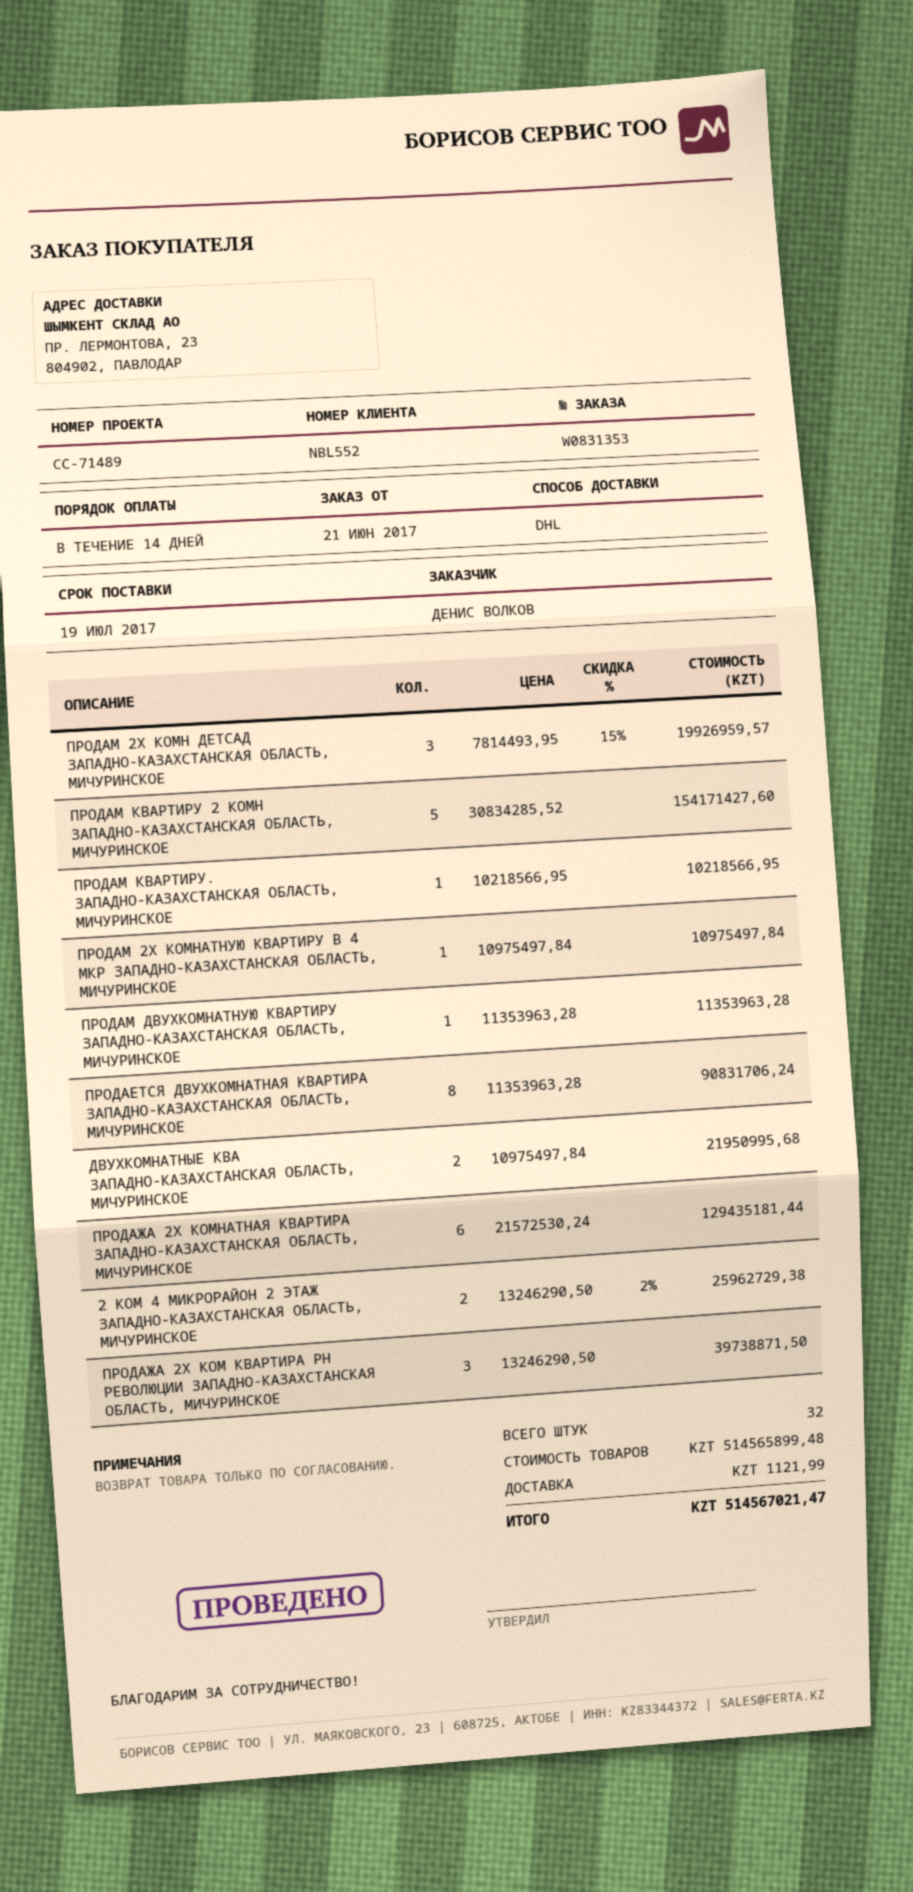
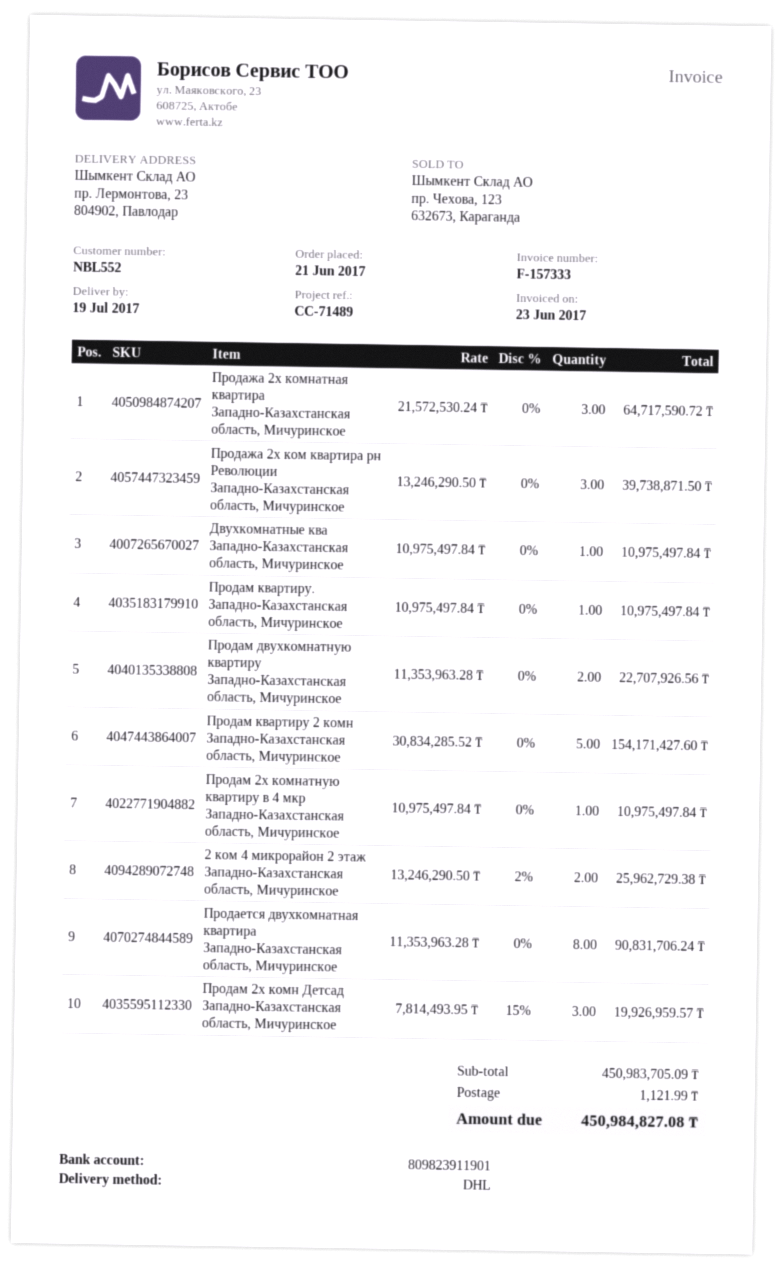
ПРОДАМ КВАРТИРУ. ЗАПАДНО-КАЗАХСТАНСКАЯ ОБЛАСТЬ, МИЧУРИНСКОЕ: 1 x 10218566.95 = 10218566.95 -> 1 x 10975497.84 = 10975497.84
ПРОДАМ ДВУХКОМНАТНУЮ КВАРТИРУ ЗАПАДНО-КАЗАХСТАНСКАЯ ОБЛАСТЬ, МИЧУРИНСКОЕ: 1 x 11353963.28 = 11353963.28 -> 2 x 11353963.28 = 22707926.56
ДВУХКОМНАТНЫЕ КВА ЗАПАДНО-КАЗАХСТАНСКАЯ ОБЛАСТЬ, МИЧУРИНСКОЕ: 2 x 10975497.84 = 21950995.68 -> 1 x 10975497.84 = 10975497.84
ПРОДАЖА 2Х КОМНАТНАЯ КВАРТИРА ЗАПАДНО-КАЗАХСТАНСКАЯ ОБЛАСТЬ, МИЧУРИНСКОЕ: 6 x 21572530.24 = 129435181.44 -> 3 x 21572530.24 = 64717590.72
subtotal: 514565899.48 -> 450983705.09
total: 514567021.47 -> 450984827.08

